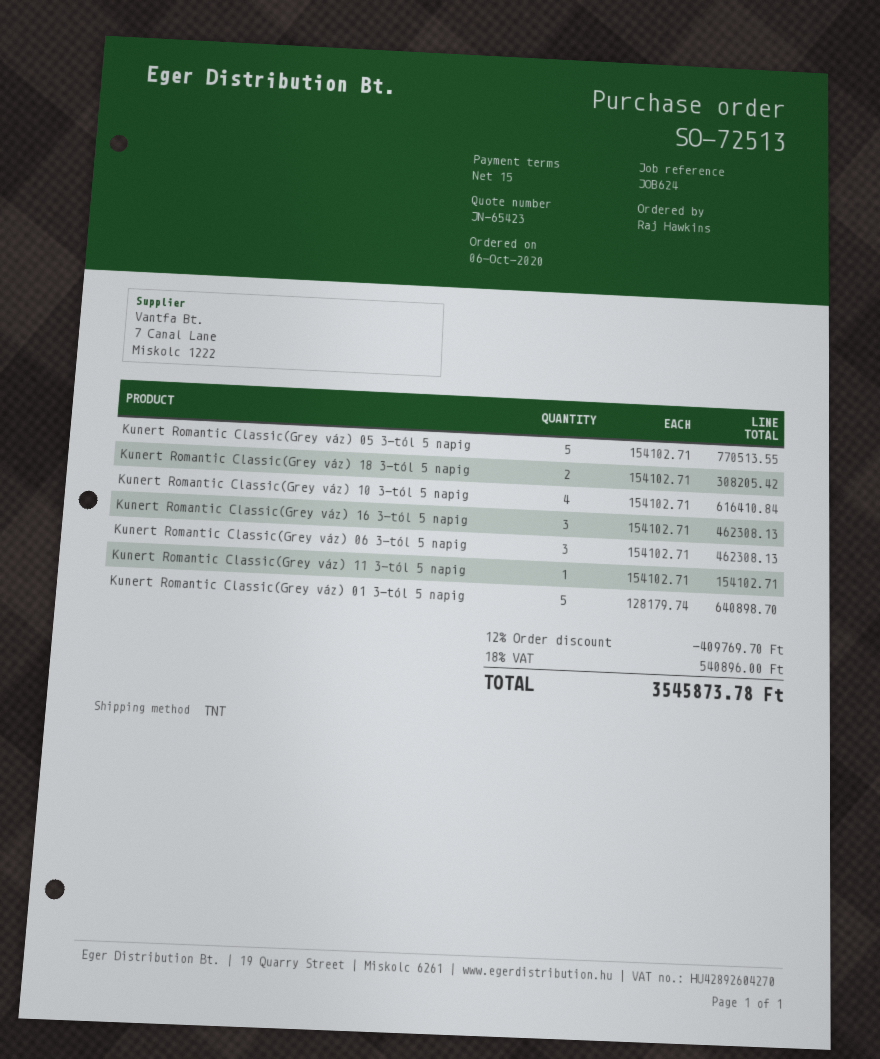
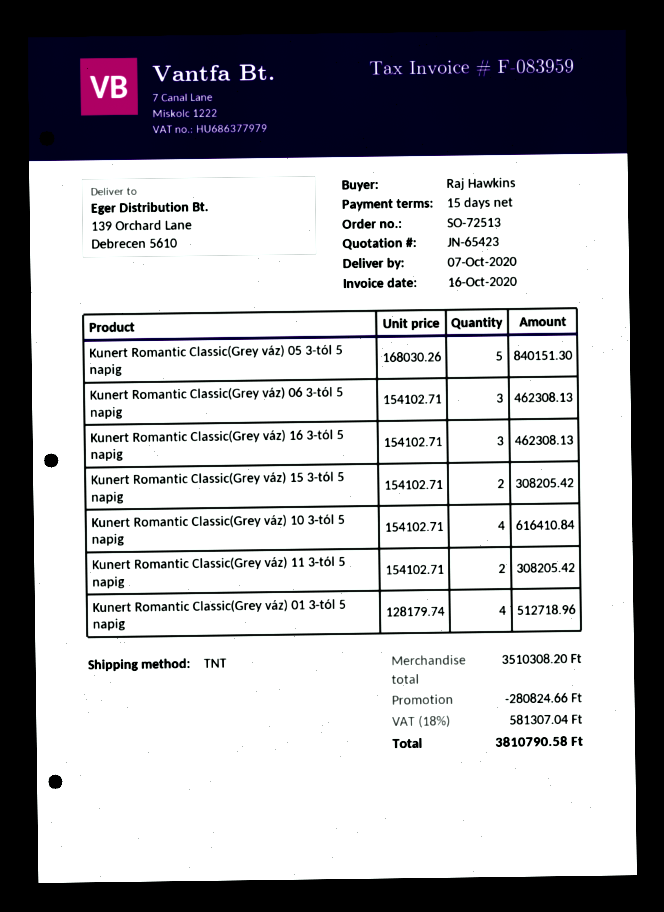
Kunert Romantic Classic(Grey váz) 05 3-tól 5 napig: 5 x 154102.71 = 770513.55 -> 5 x 168030.26 = 840151.30
Kunert Romantic Classic(Grey váz) 18 3-tól 5 napig: 2 x 154102.71 = 308205.42 -> none
Kunert Romantic Classic(Grey váz) 11 3-tól 5 napig: 1 x 154102.71 = 154102.71 -> 2 x 154102.71 = 308205.42
Kunert Romantic Classic(Grey váz) 01 3-tól 5 napig: 5 x 128179.74 = 640898.70 -> 4 x 128179.74 = 512718.96
Kunert Romantic Classic(Grey váz) 15 3-tól 5 napig: none -> 2 x 154102.71 = 308205.42
discount: 409769.70 -> 280824.66
tax: 18% = 540896.00 -> 18% = 581307.04
total: 3545873.78 -> 3810790.58

